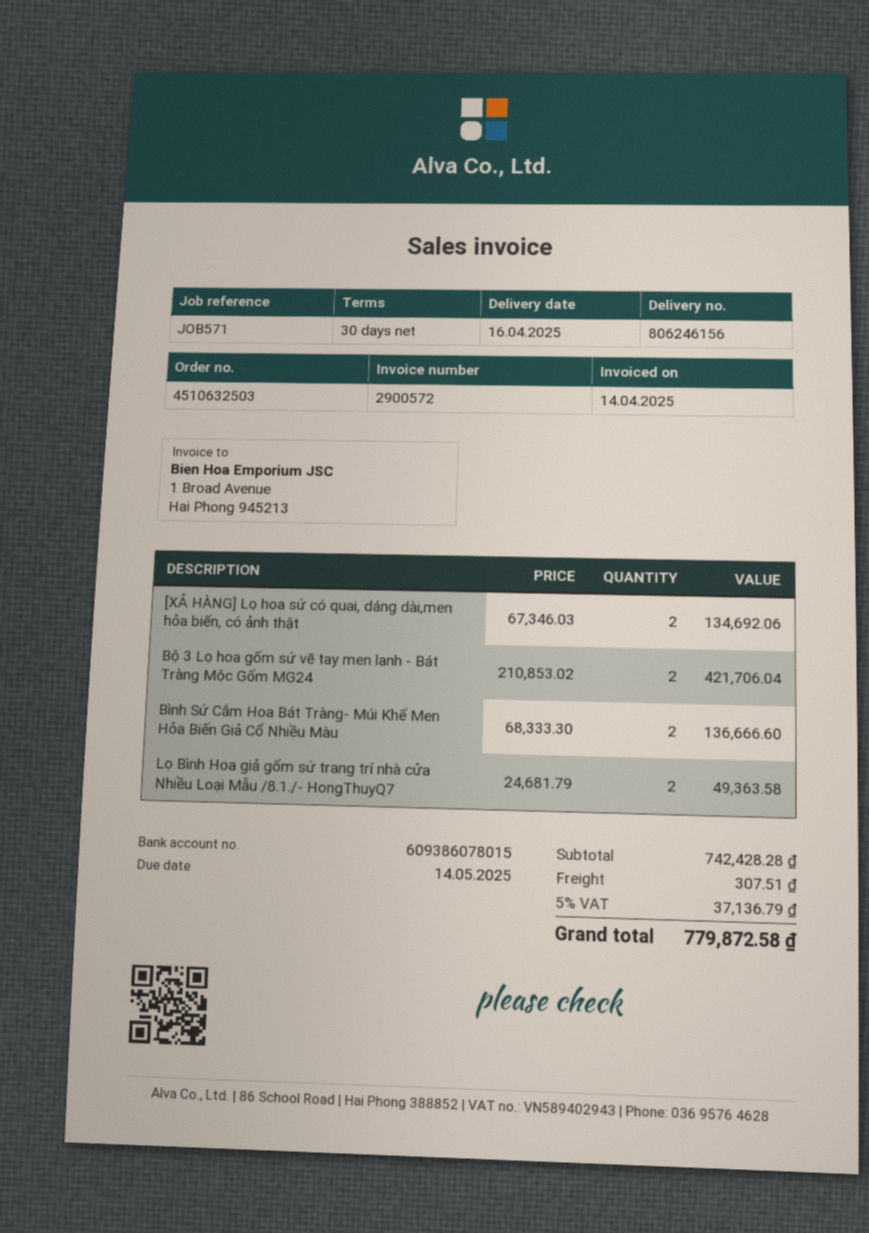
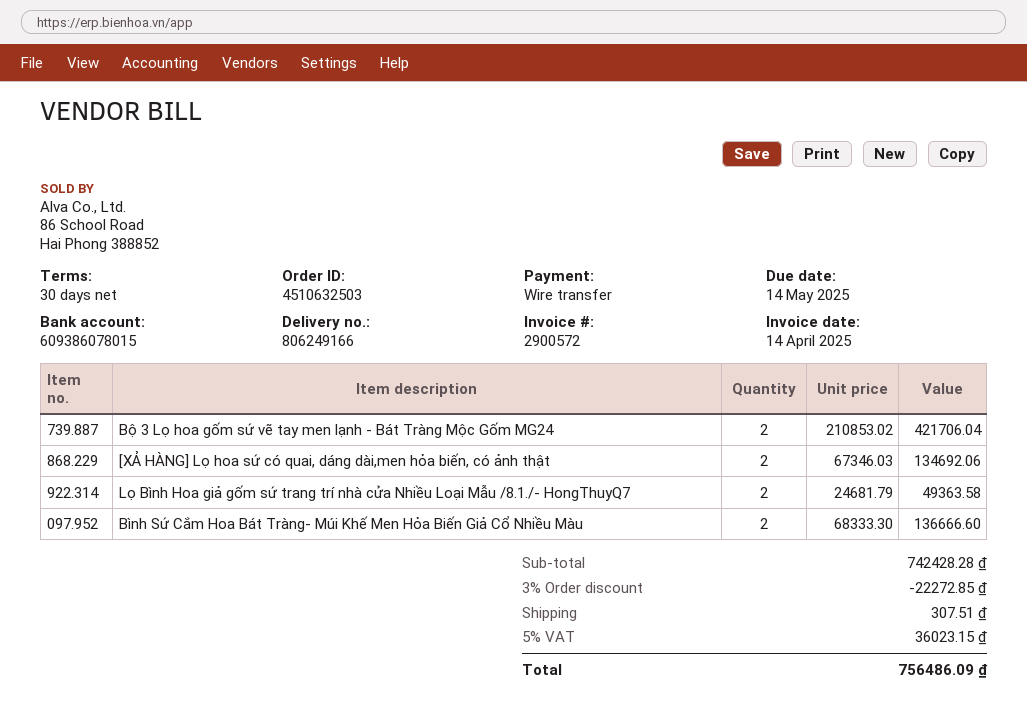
delivery note number: 806246156 -> 806249166
discount: none -> 3% = 22272.85
tax: 5% = 37136.79 -> 5% = 36023.15
total: 779872.58 -> 756486.09

